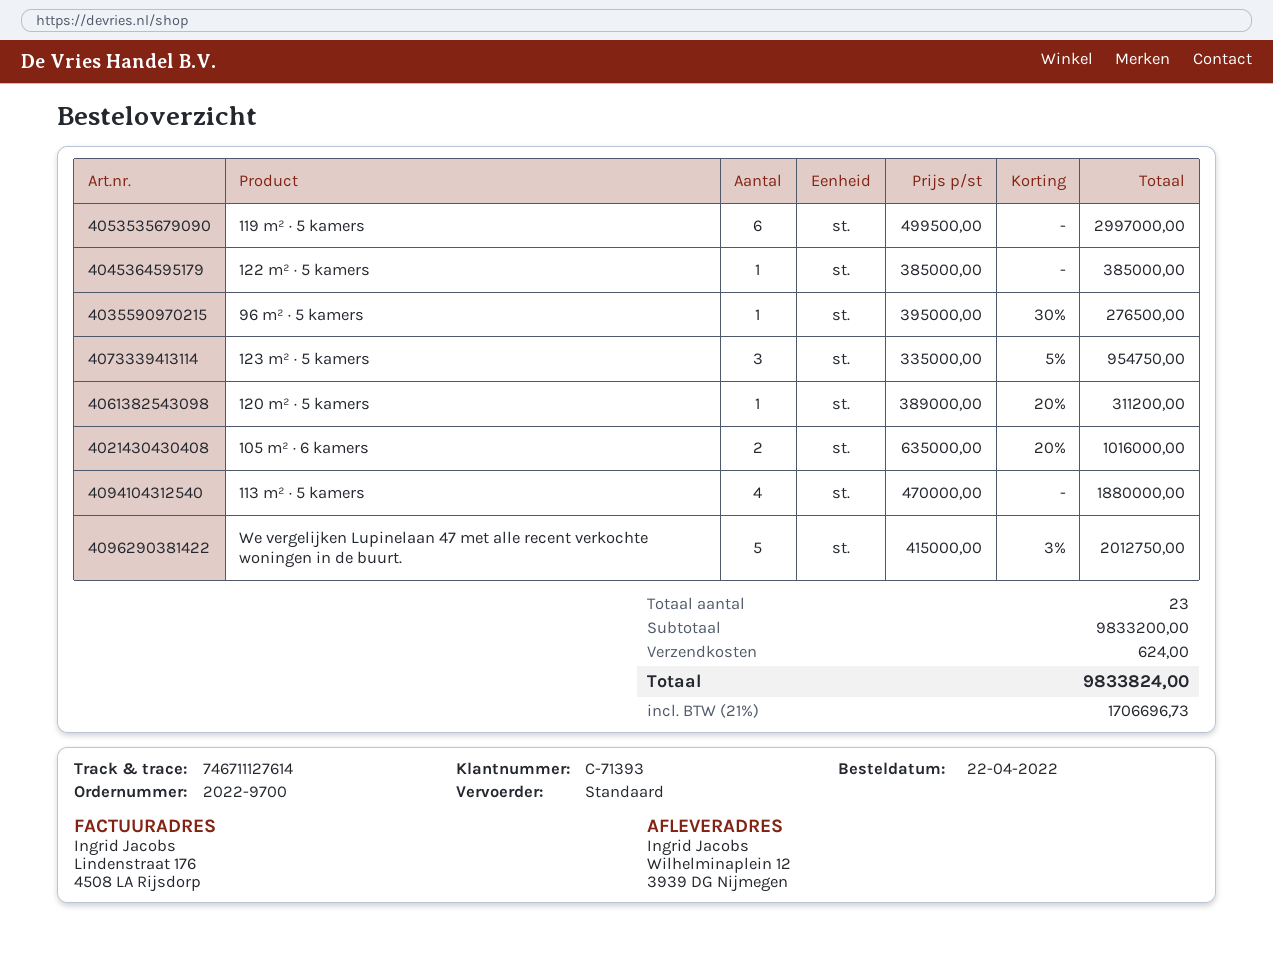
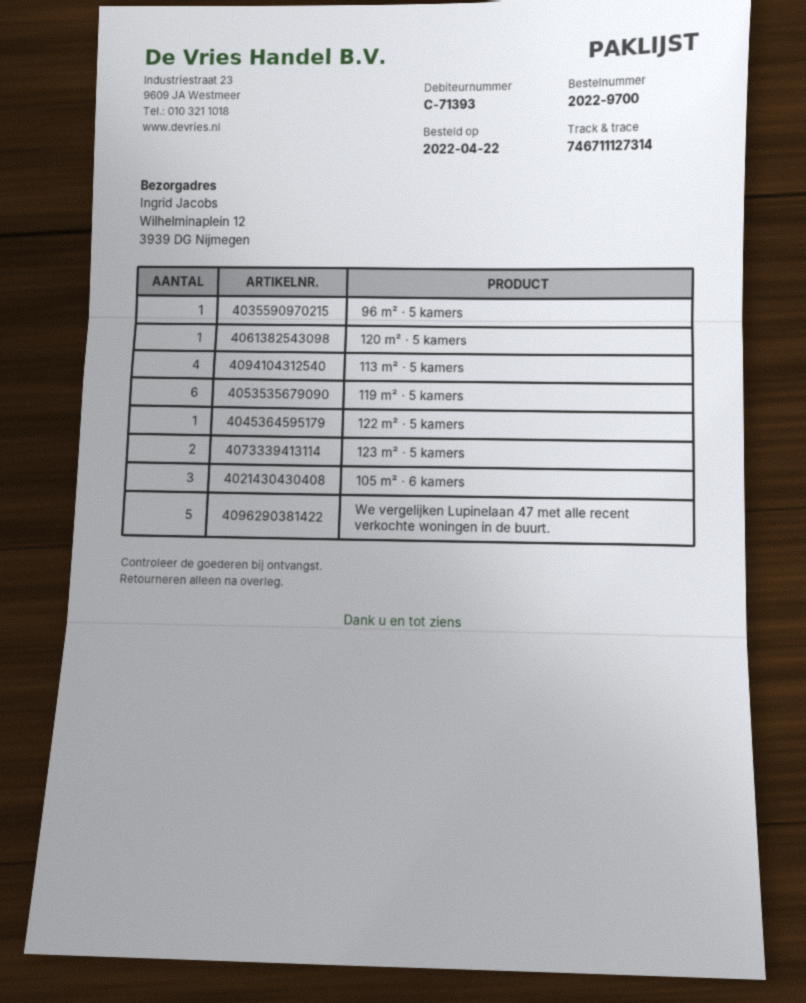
tracking number: 746711127614 -> 746711127314
123 m² · 5 kamers: 3 -> 2
105 m² · 6 kamers: 2 -> 3

